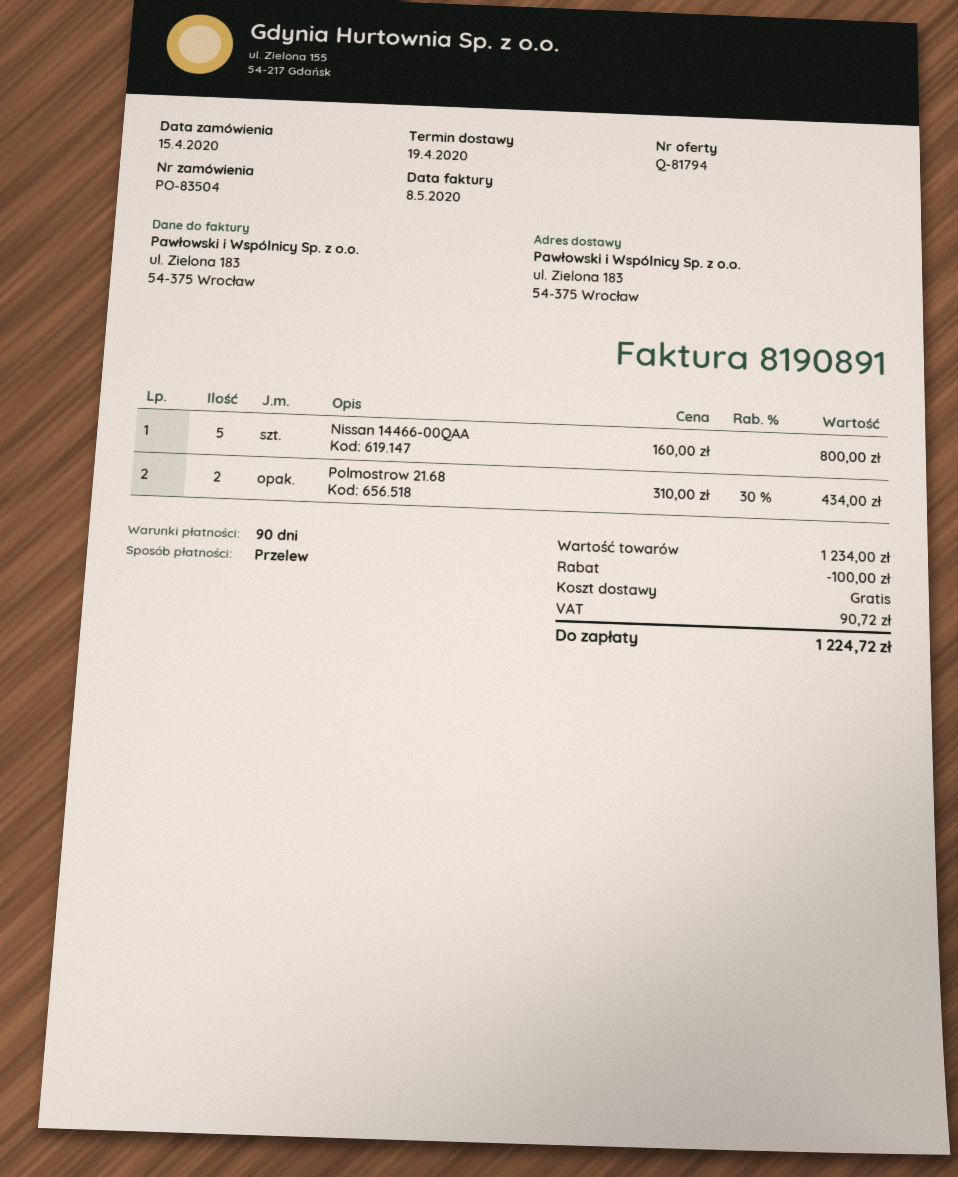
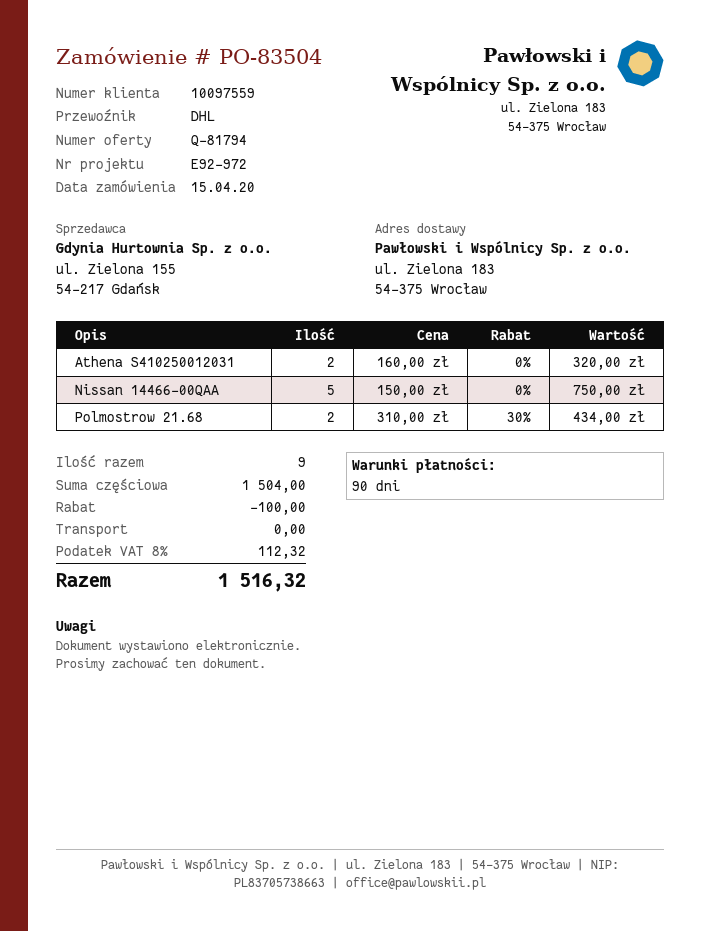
Nissan 14466-00QAA: 5 x 160.00 = 800.00 -> 5 x 150.00 = 750.00
Athena S410250012031: none -> 2 x 160.00 = 320.00
subtotal: 1234.00 -> 1504.00
tax: 90.72 -> 112.32
total: 1224.72 -> 1516.32

